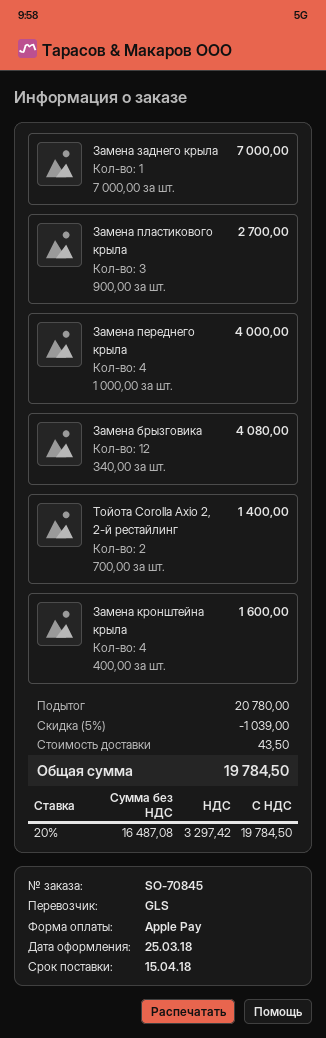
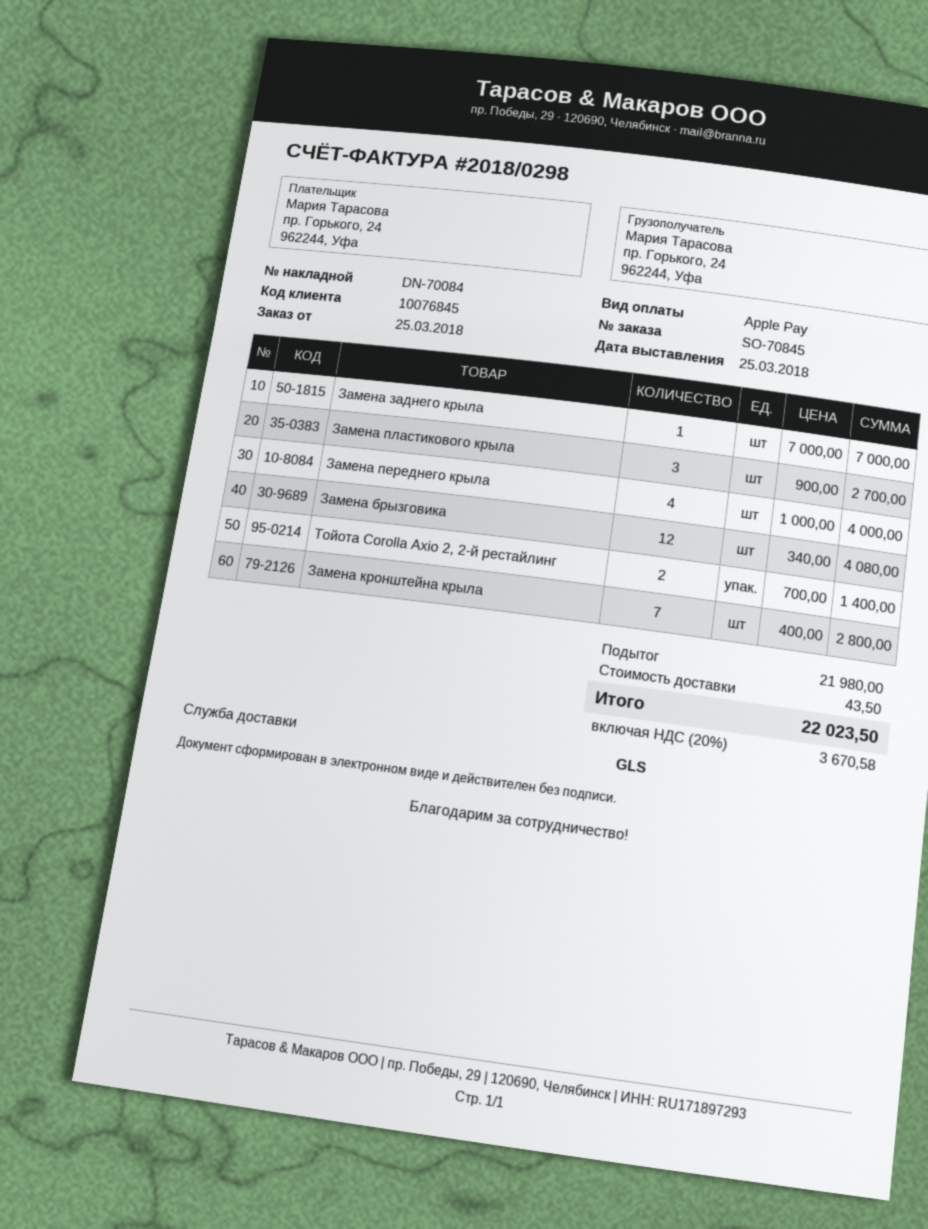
Замена кронштейна крыла: 4 x 400.00 = 1600.00 -> 7 x 400.00 = 2800.00
subtotal: 20780.00 -> 21980.00
discount: 5% = 1039.00 -> none
tax: 20% = 3297.42 -> 20% = 3670.58
total: 19784.50 -> 22023.50

